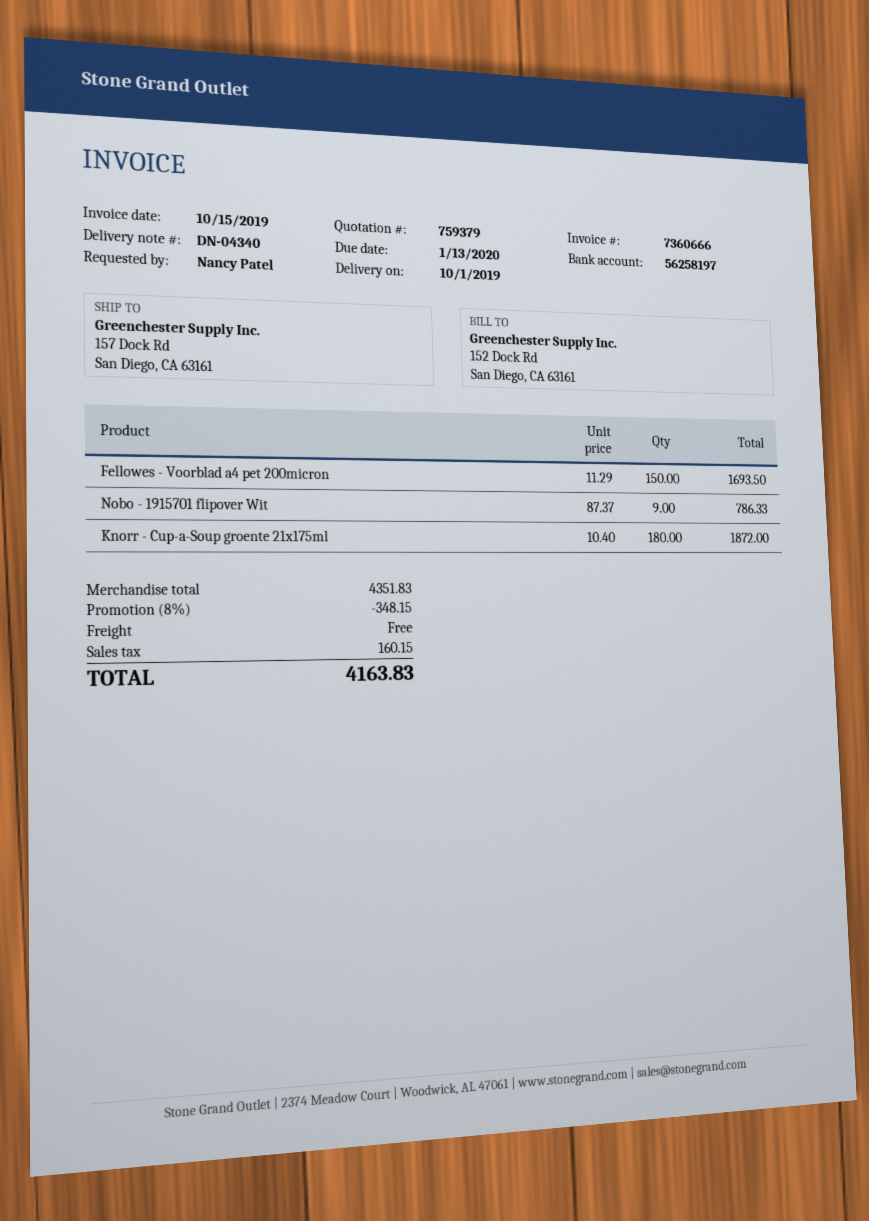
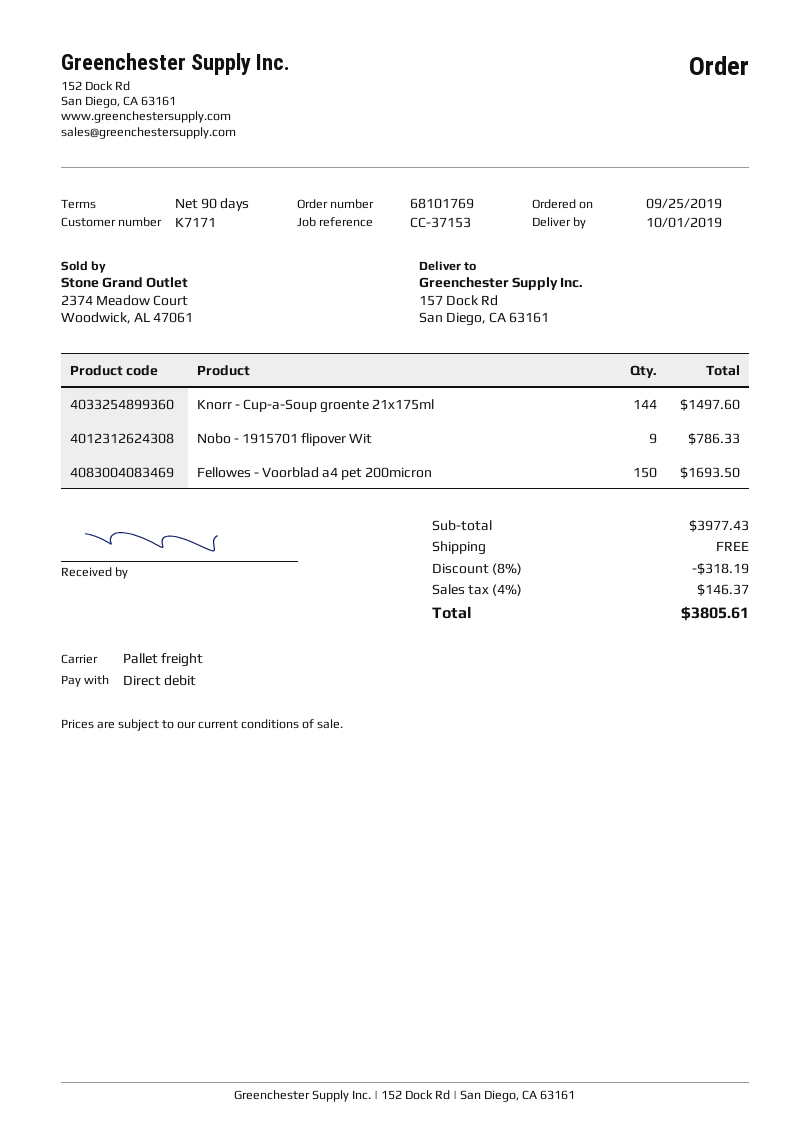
Knorr - Cup-a-Soup groente 21x175ml: 180 for 1872.00 -> 144 for 1497.60
subtotal: 4351.83 -> 3977.43
discount: 8% = 348.15 -> 8% = 318.19
tax: 160.15 -> 146.37
total: 4163.83 -> 3805.61

